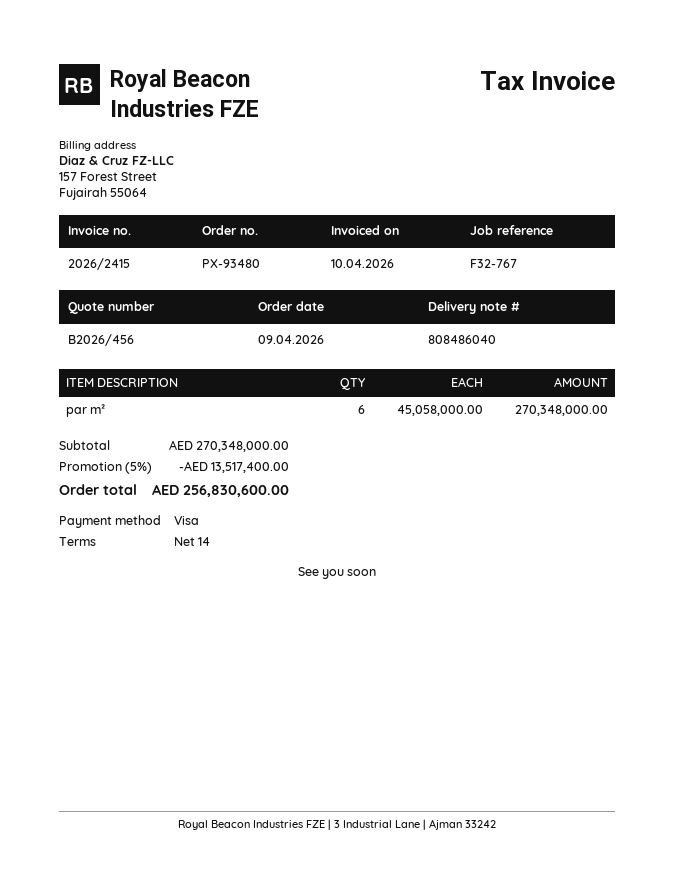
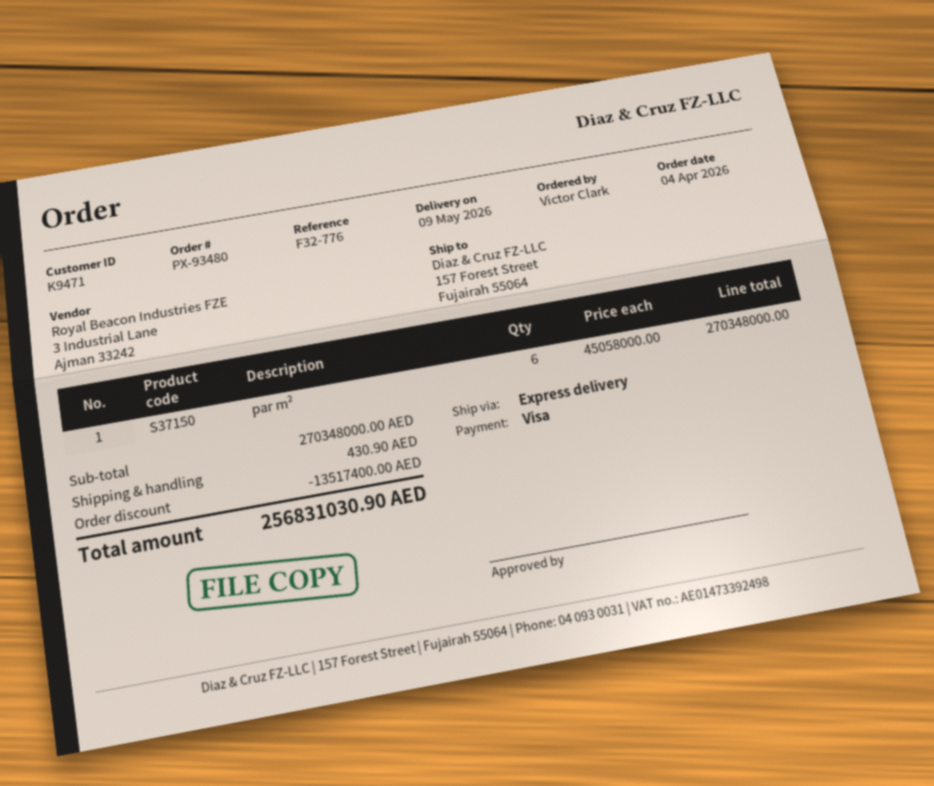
order date: 2026-04-09 -> 2026-04-04
reference: F32-767 -> F32-776
shipping: none -> 430.90
total: 256830600.00 -> 256831030.90

